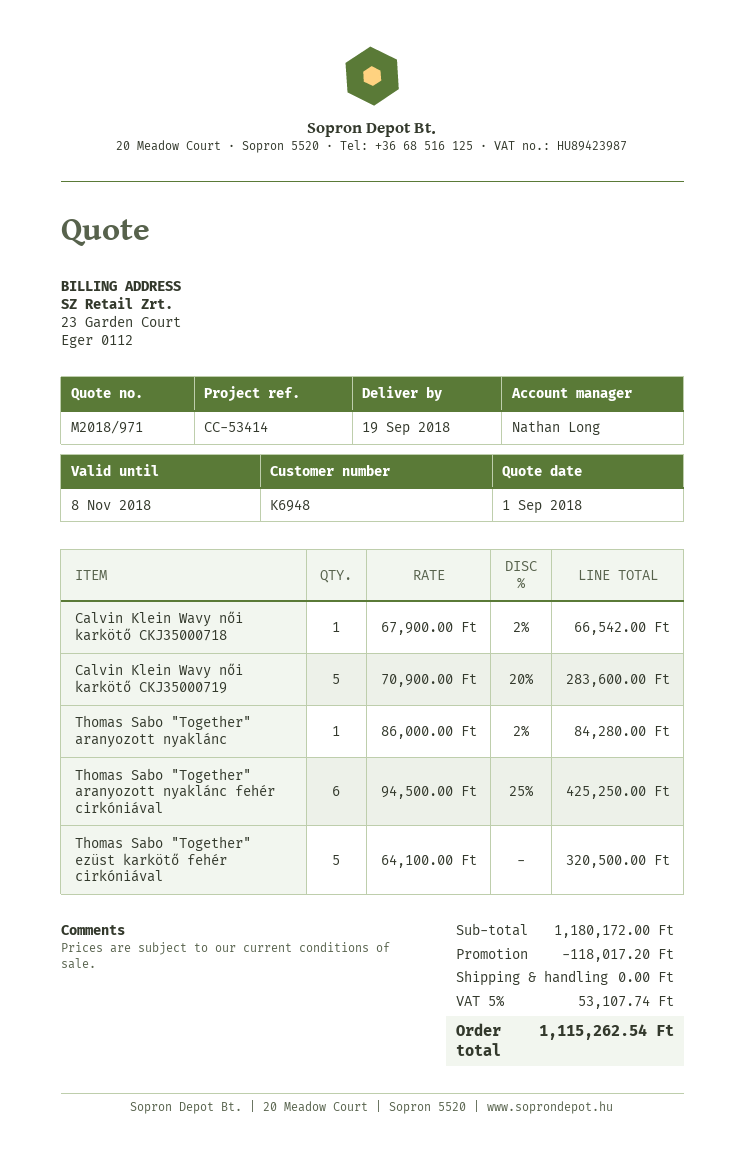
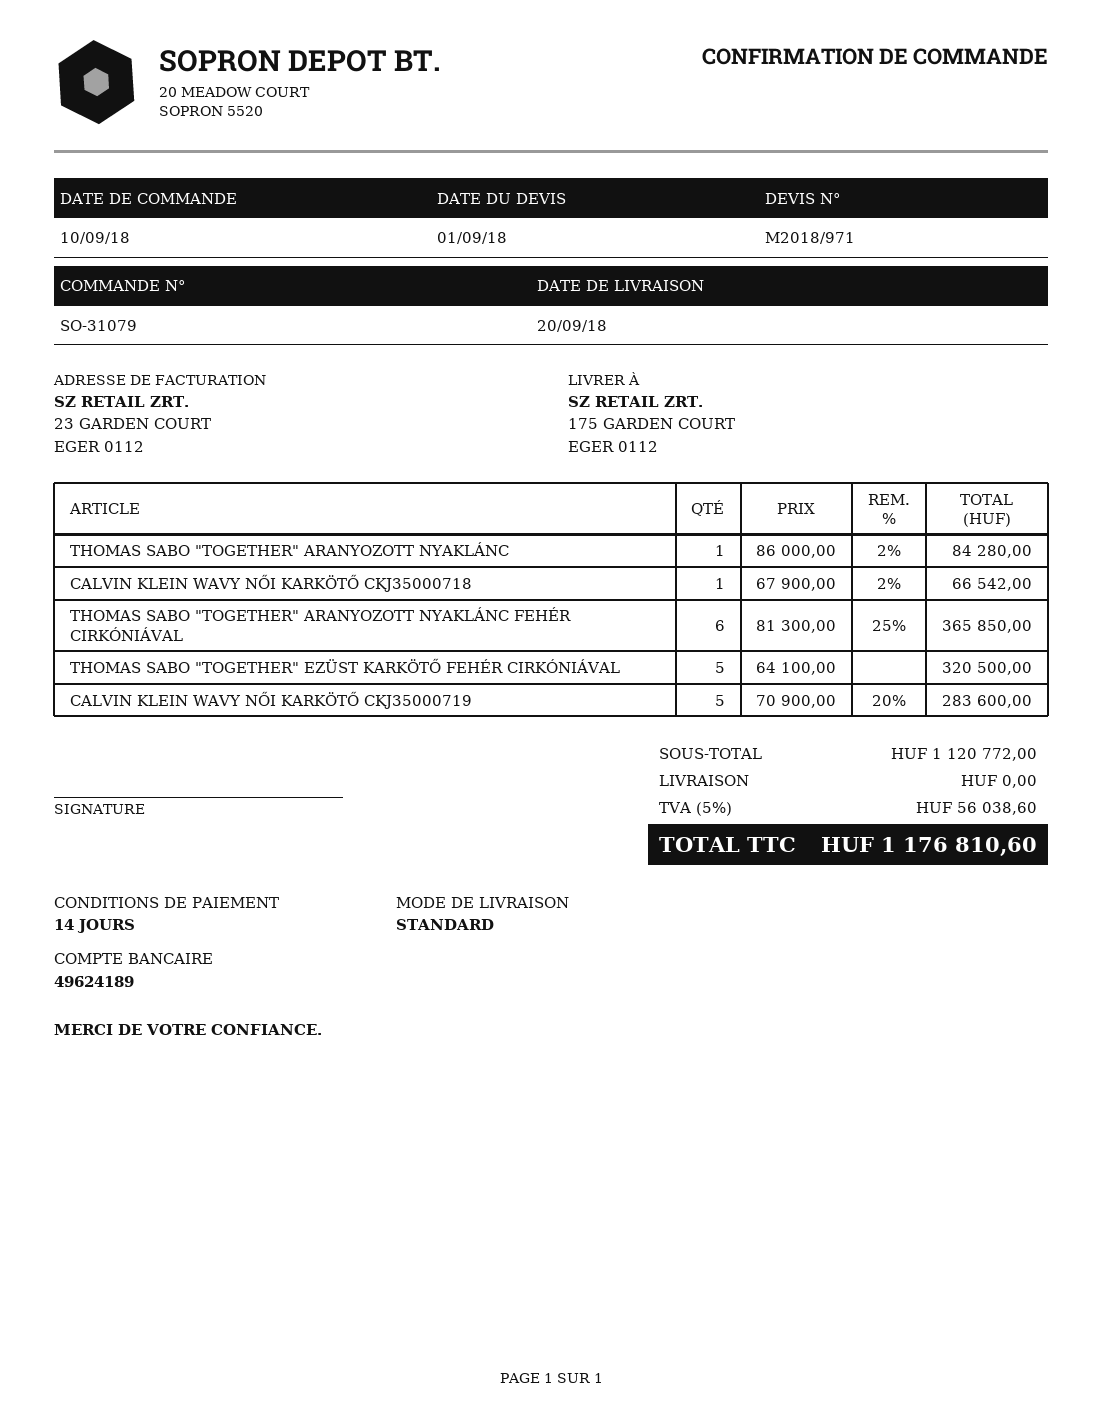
delivery date: 2018-09-19 -> 2018-09-20
Thomas Sabo "Together" aranyozott nyaklánc fehér cirkóniával: 6 x 94500.00 - 25% = 425250.00 -> 6 x 81300.00 - 25% = 365850.00
subtotal: 1180172.00 -> 1120772.00
discount: 118017.20 -> none
tax: 5% = 53107.74 -> 5% = 56038.60
total: 1115262.54 -> 1176810.60

